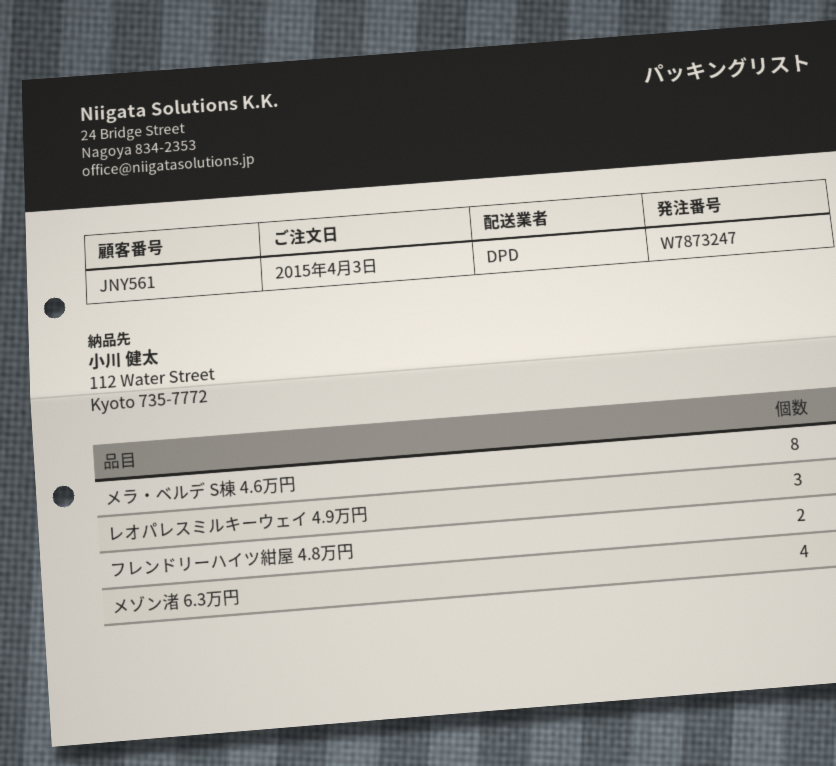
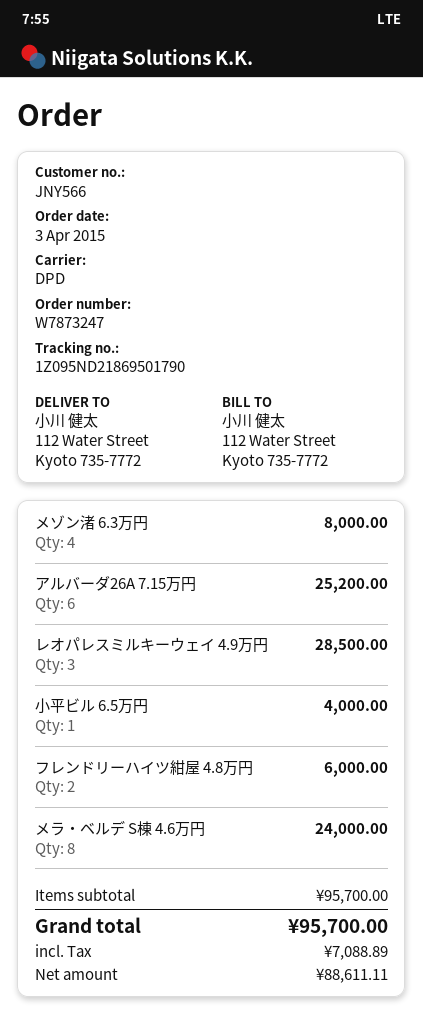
customer number: JNY561 -> JNY566
アルバーダ26A 7.15万円: none -> 6
小平ビル 6.5万円: none -> 1

